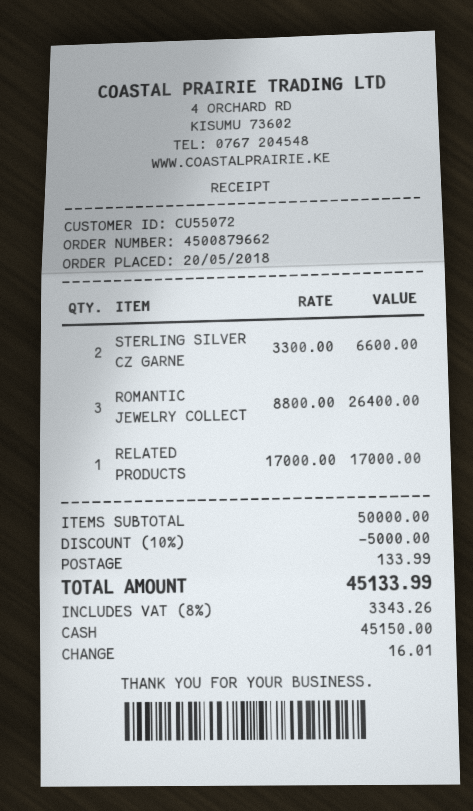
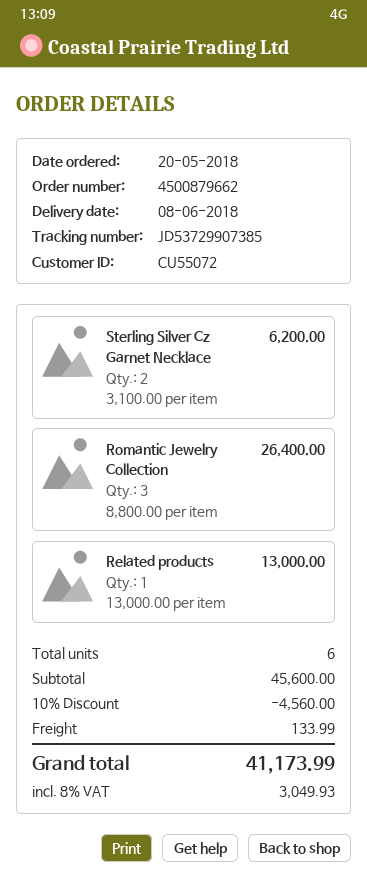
STERLING SILVER CZ GARNE: 2 x 3300.00 = 6600.00 -> 2 x 3100.00 = 6200.00
RELATED PRODUCTS: 1 x 17000.00 = 17000.00 -> 1 x 13000.00 = 13000.00
subtotal: 50000.00 -> 45600.00
discount: 10% = 5000.00 -> 10% = 4560.00
tax: 8% = 3343.26 -> 8% = 3049.93
total: 45133.99 -> 41173.99

